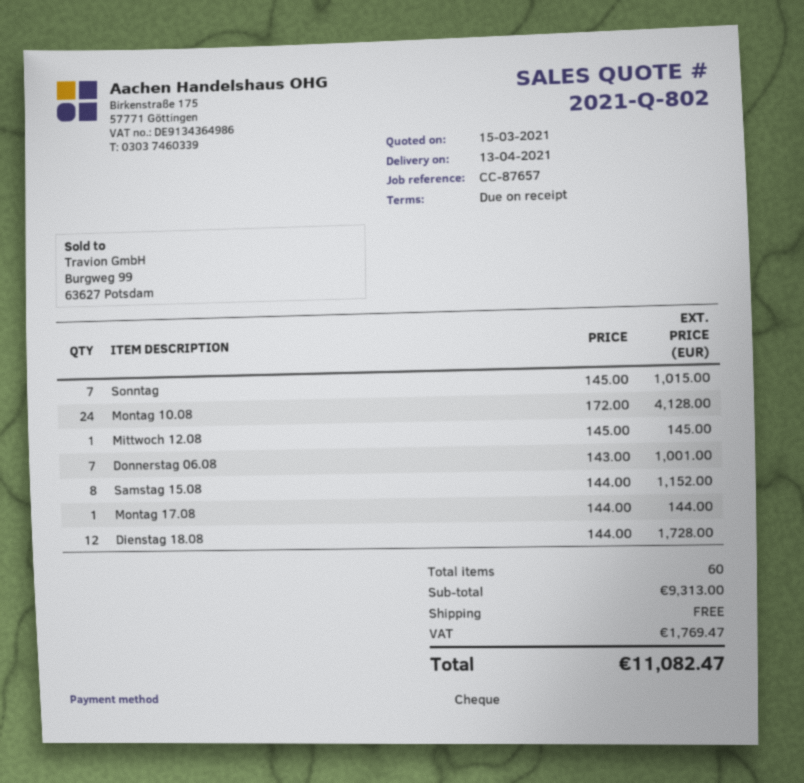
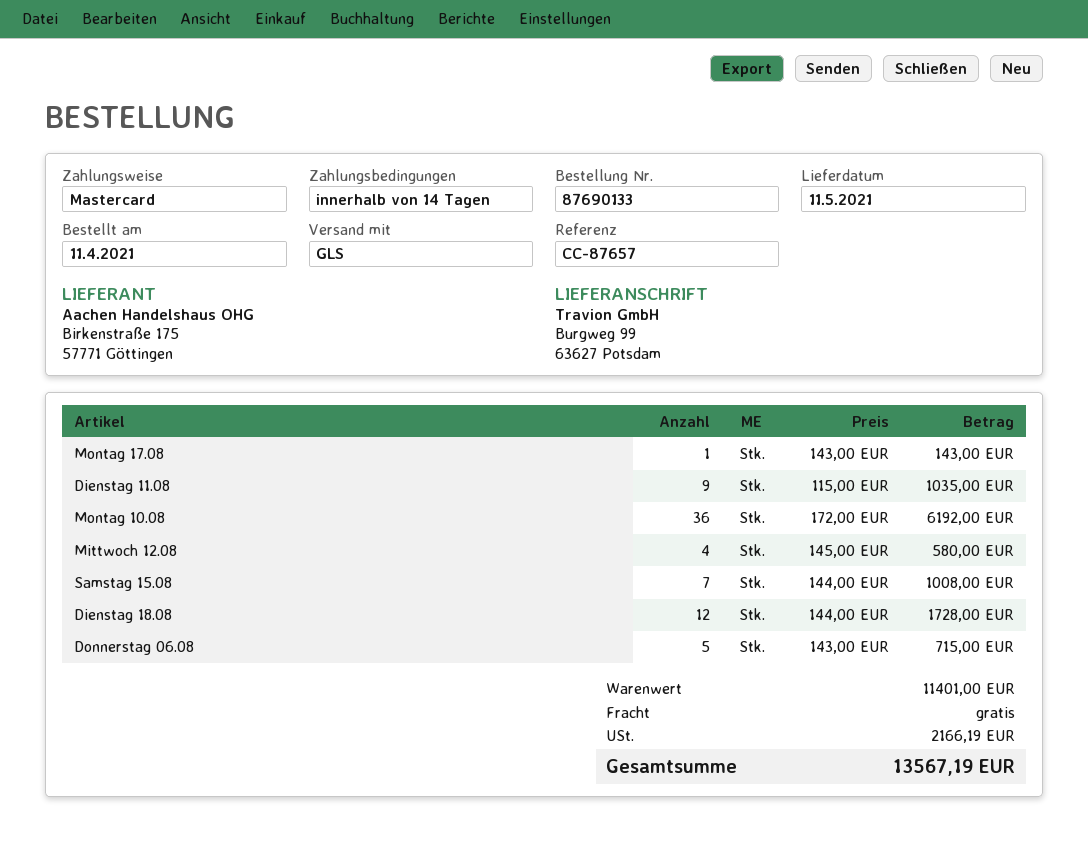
delivery date: 2021-04-13 -> 2021-05-11
payment terms: on receipt -> 14 days
payment method: cheque -> Mastercard
Sonntag: 7 x 145.00 = 1015.00 -> none
Montag 10.08: 24 x 172.00 = 4128.00 -> 36 x 172.00 = 6192.00
Mittwoch 12.08: 1 x 145.00 = 145.00 -> 4 x 145.00 = 580.00
Donnerstag 06.08: 7 x 143.00 = 1001.00 -> 5 x 143.00 = 715.00
Samstag 15.08: 8 x 144.00 = 1152.00 -> 7 x 144.00 = 1008.00
Montag 17.08: 1 x 144.00 = 144.00 -> 1 x 143.00 = 143.00
Dienstag 11.08: none -> 9 x 115.00 = 1035.00
subtotal: 9313.00 -> 11401.00
tax: 1769.47 -> 2166.19
total: 11082.47 -> 13567.19

